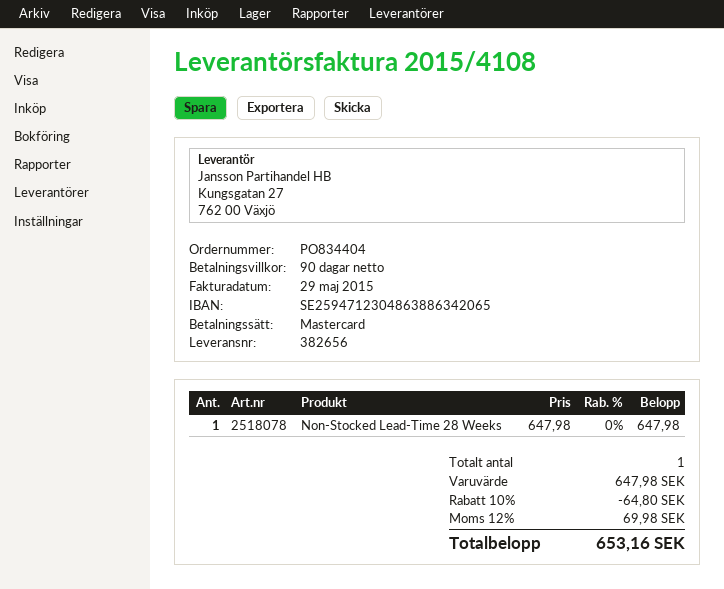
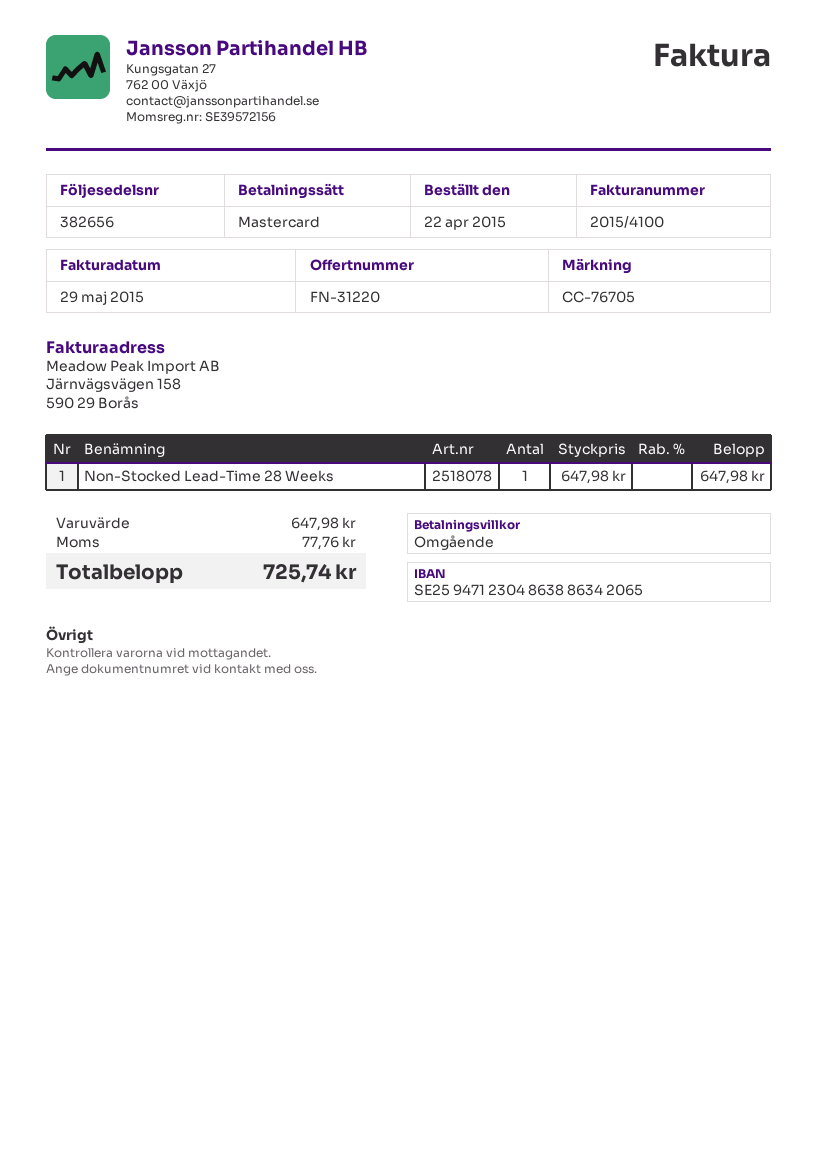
invoice number: 2015/4108 -> 2015/4100
payment terms: 90 days -> on receipt
discount: 10% = 64.80 -> none
tax: 69.98 -> 77.76
total: 653.16 -> 725.74

